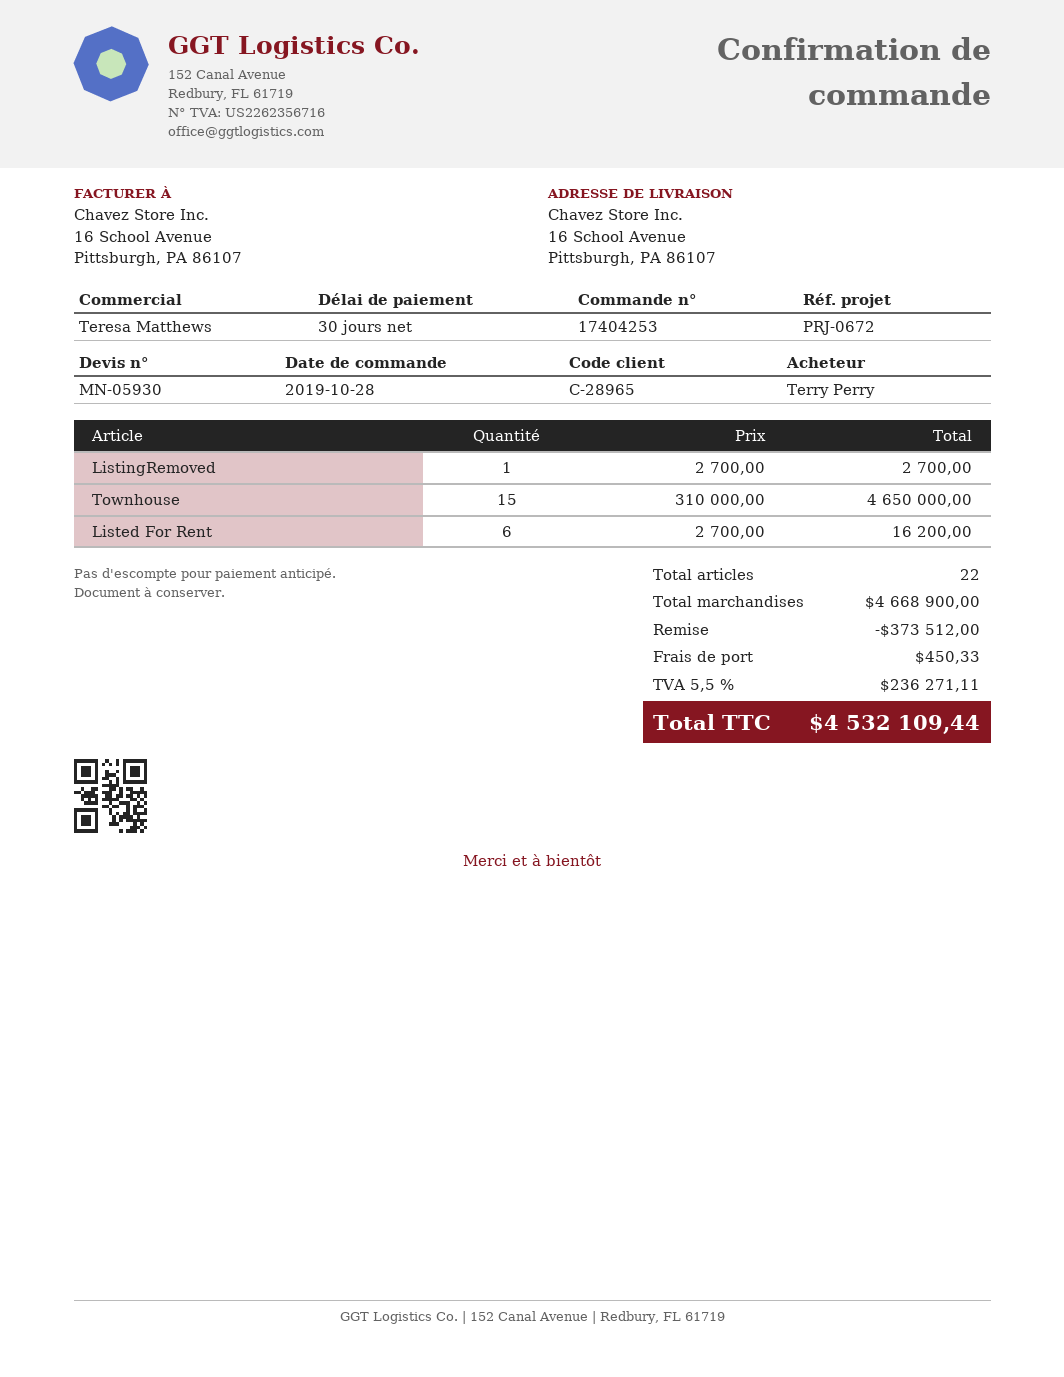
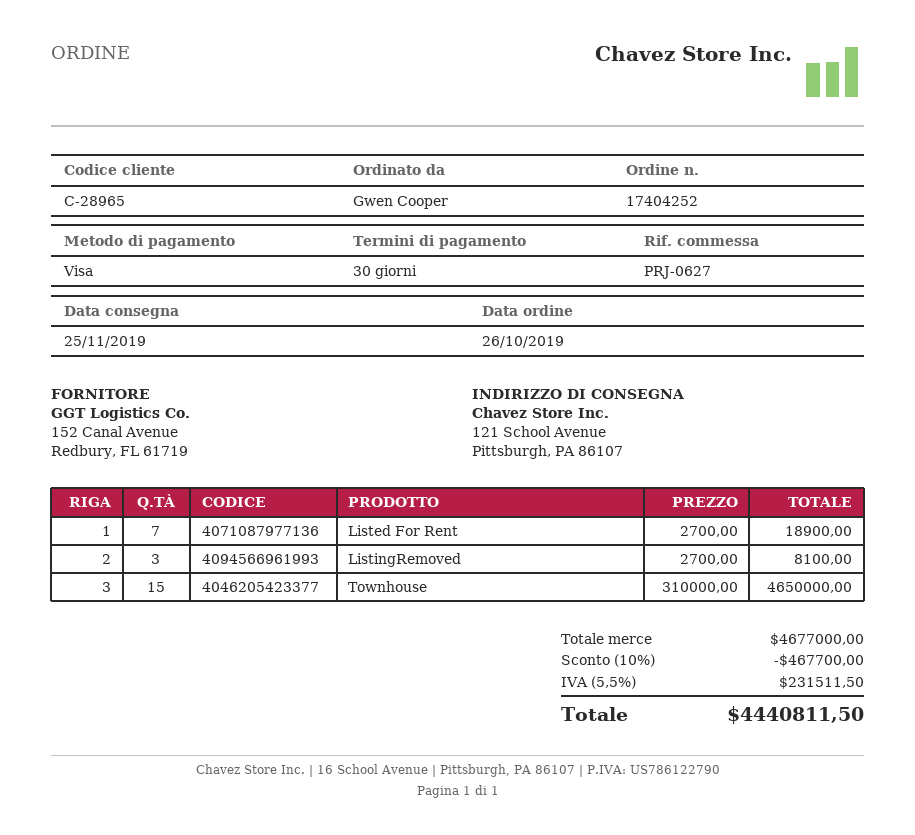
order number: 17404253 -> 17404252
order date: 2019-10-28 -> 2019-10-26
reference: PRJ-0672 -> PRJ-0627
ordered by: Terry Perry -> Gwen Cooper
ship to: 16 School Avenue, Pittsburgh, PA 86107 -> 121 School Avenue, Pittsburgh, PA 86107
ListingRemoved: 1 x 2700.00 = 2700.00 -> 3 x 2700.00 = 8100.00
Listed For Rent: 6 x 2700.00 = 16200.00 -> 7 x 2700.00 = 18900.00
subtotal: 4668900.00 -> 4677000.00
discount: 373512.00 -> 467700.00
shipping: 450.33 -> none
tax: 5.5% = 236271.11 -> 5.5% = 231511.50
total: 4532109.44 -> 4440811.50

